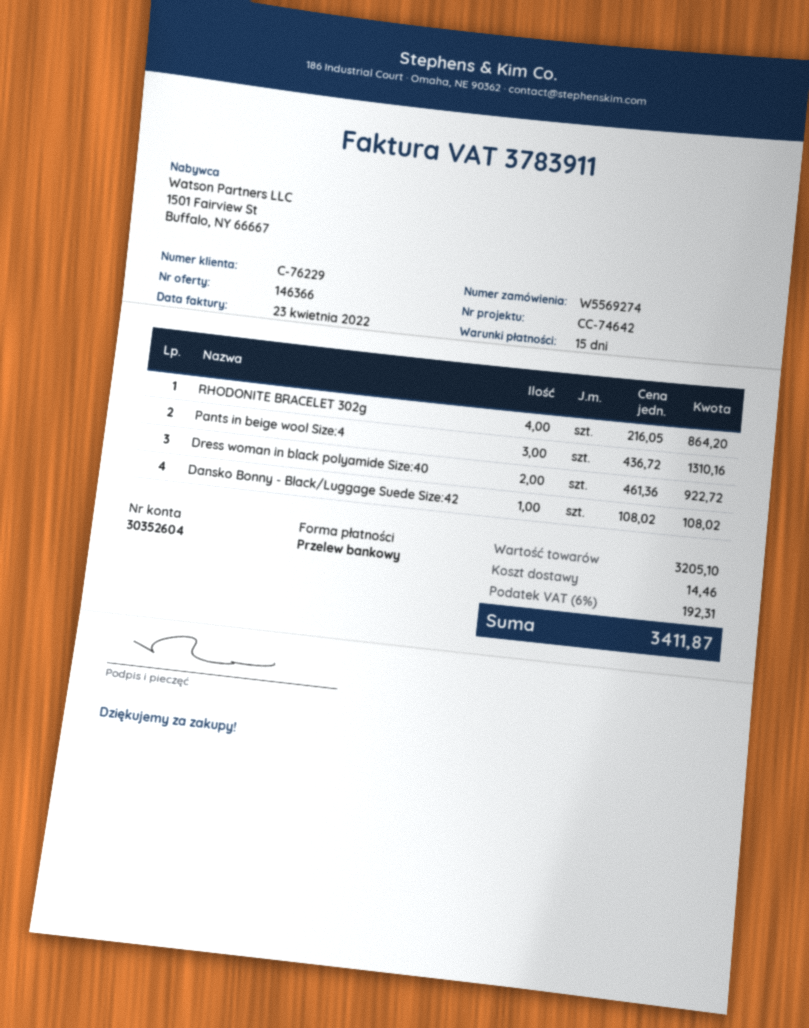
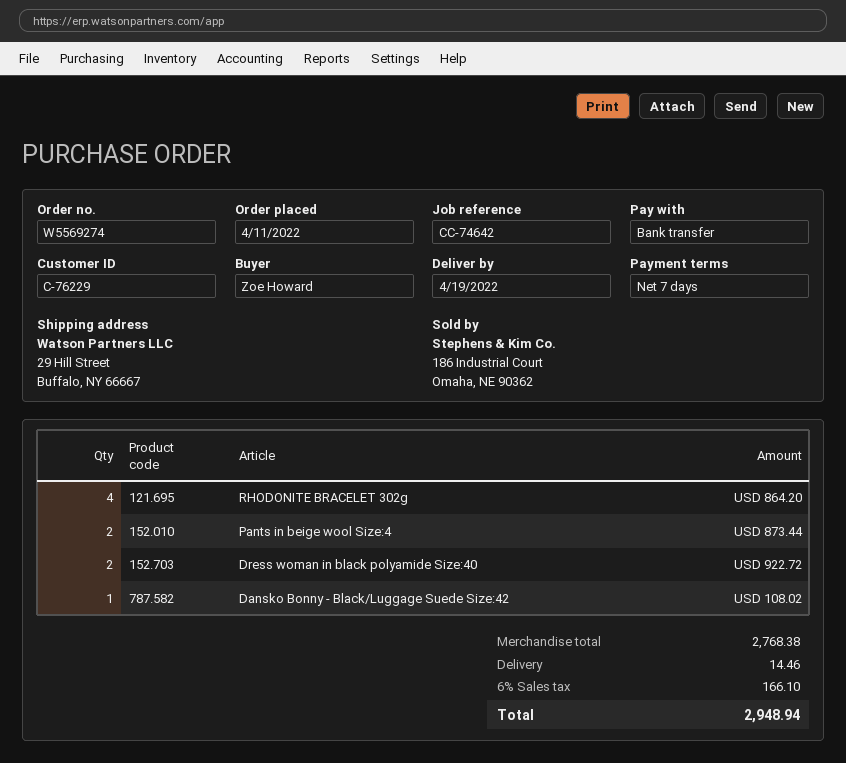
payment terms: 15 days -> 7 days
Pants in beige wool Size:4: 3 for 1310.16 -> 2 for 873.44
subtotal: 3205.10 -> 2768.38
tax: 6% = 192.31 -> 6% = 166.10
total: 3411.87 -> 2948.94

